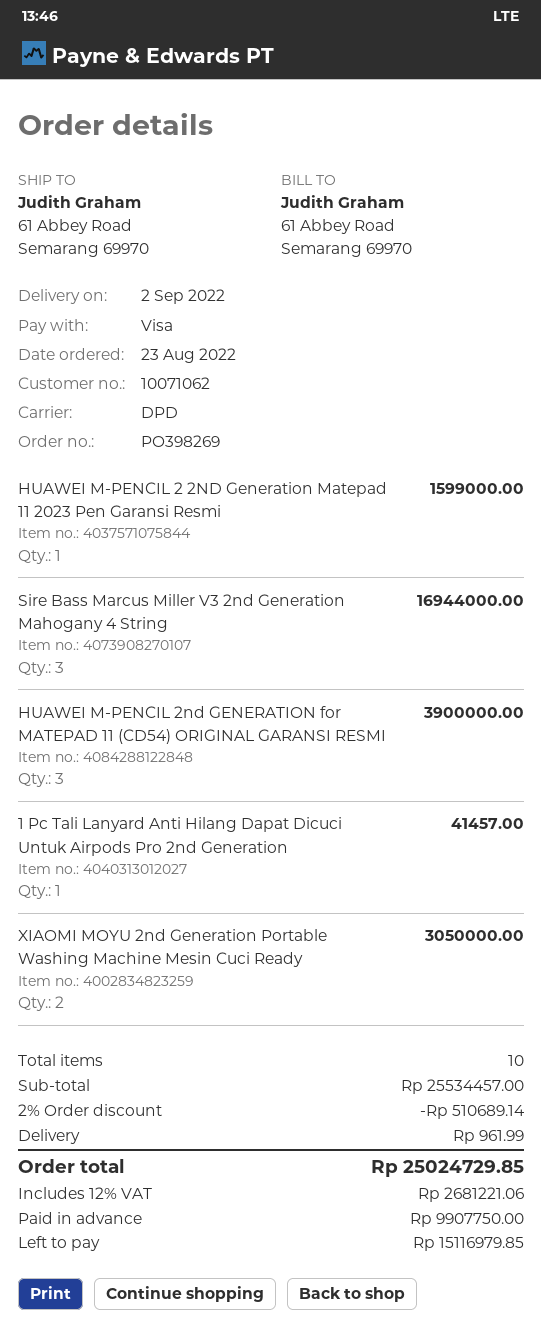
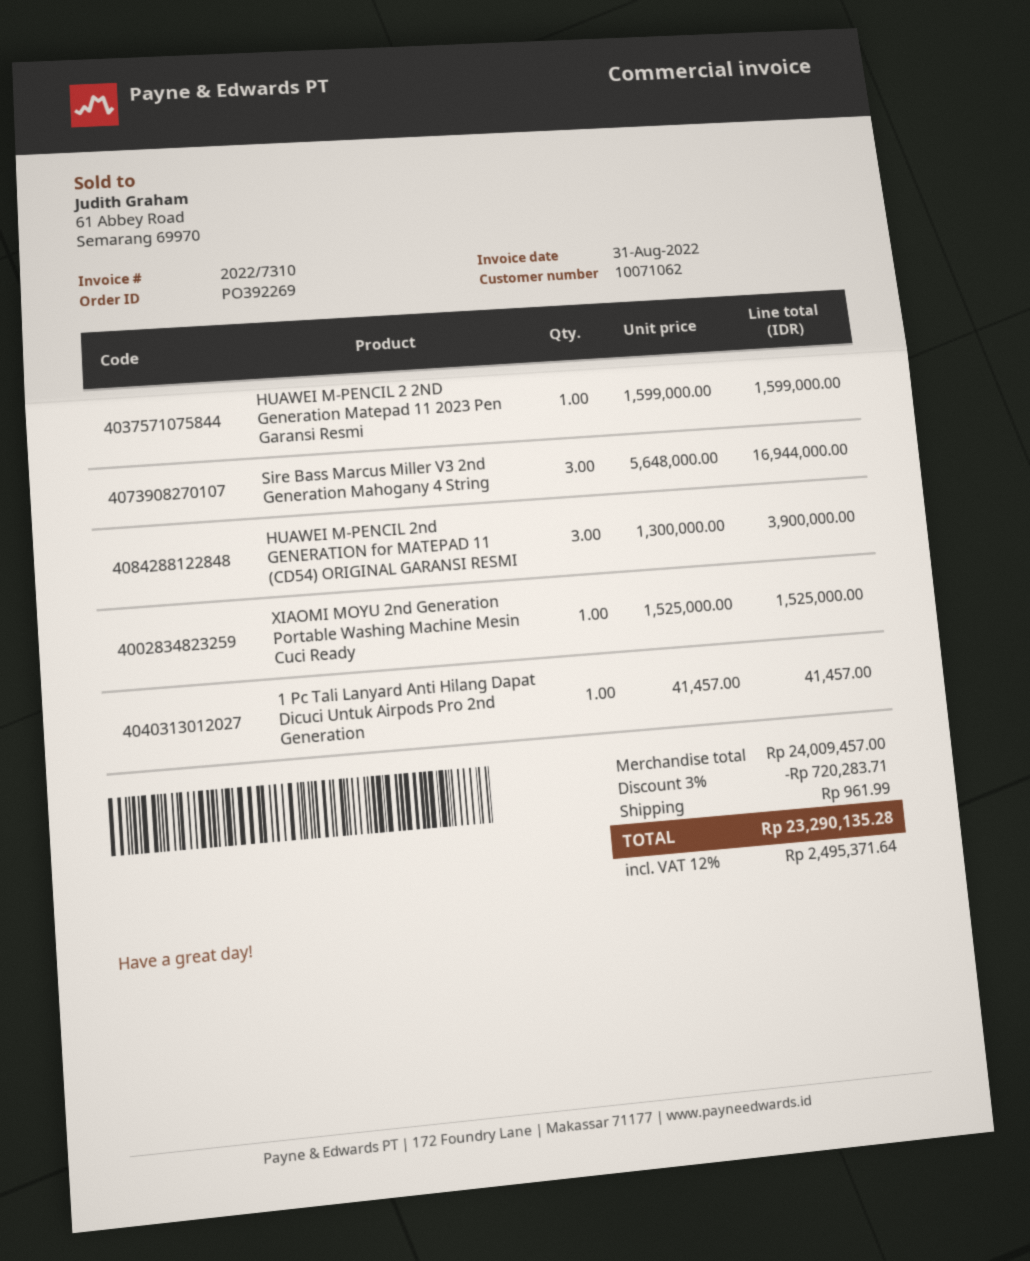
order number: PO398269 -> PO392269
XIAOMI MOYU 2nd Generation Portable Washing Machine Mesin Cuci Ready: 2 for 3050000.00 -> 1 for 1525000.00
subtotal: 25534457.00 -> 24009457.00
discount: 2% = 510689.14 -> 3% = 720283.71
tax: 12% = 2681221.06 -> 12% = 2495371.64
total: 25024729.85 -> 23290135.28

